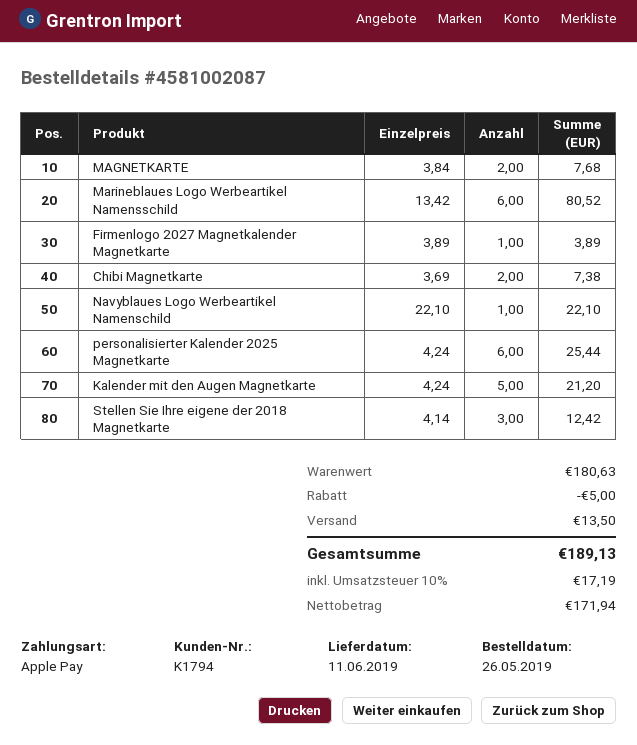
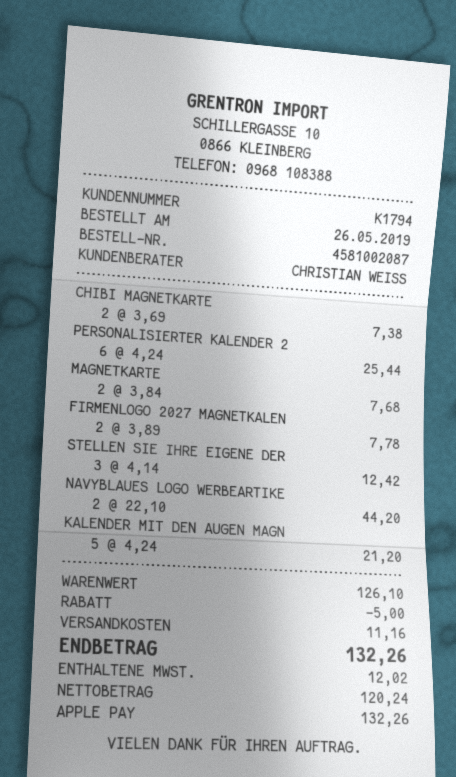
Marineblaues Logo Werbeartikel Namensschild: 6 x 13.42 = 80.52 -> none
Firmenlogo 2027 Magnetkalender Magnetkarte: 1 x 3.89 = 3.89 -> 2 x 3.89 = 7.78
Navyblaues Logo Werbeartikel Namenschild: 1 x 22.10 = 22.10 -> 2 x 22.10 = 44.20
subtotal: 180.63 -> 126.10
shipping: 13.50 -> 11.16
net: 171.94 -> 120.24
tax: 17.19 -> 12.02
total: 189.13 -> 132.26

